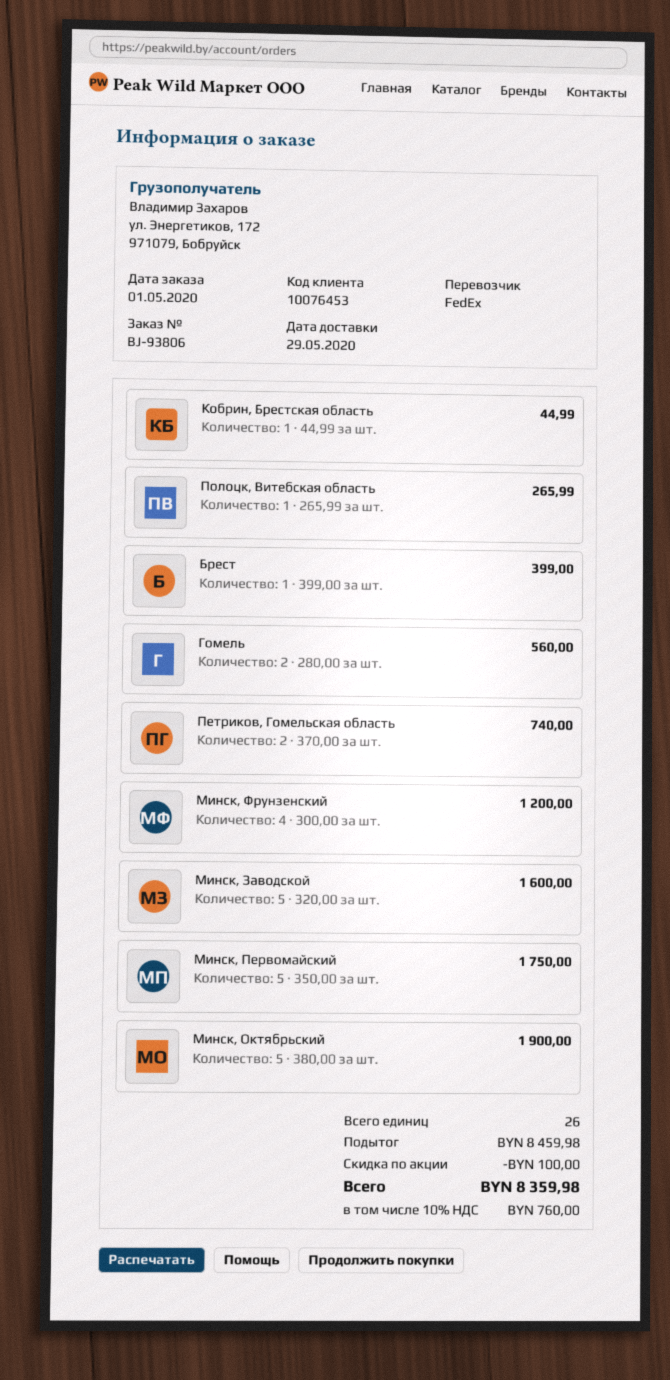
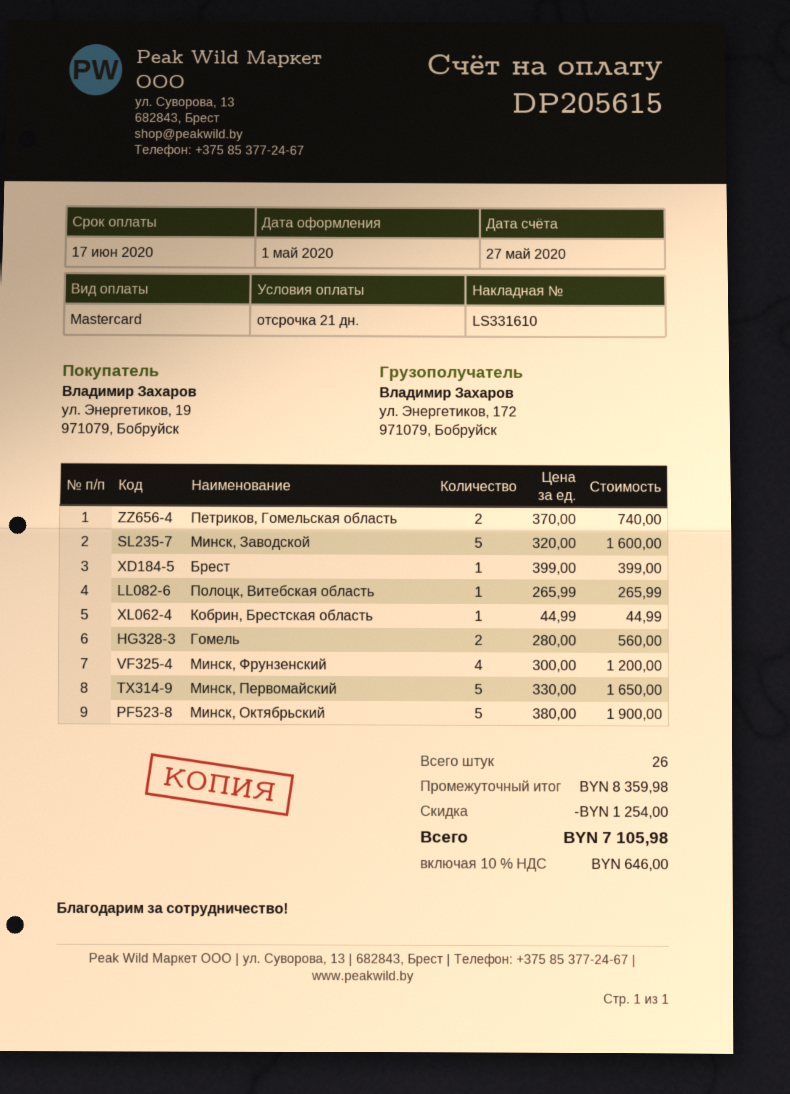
Минск, Первомайский: 5 x 350.00 = 1750.00 -> 5 x 330.00 = 1650.00
subtotal: 8459.98 -> 8359.98
discount: 100.00 -> 1254.00
tax: 10% = 760.00 -> 10% = 646.00
total: 8359.98 -> 7105.98

